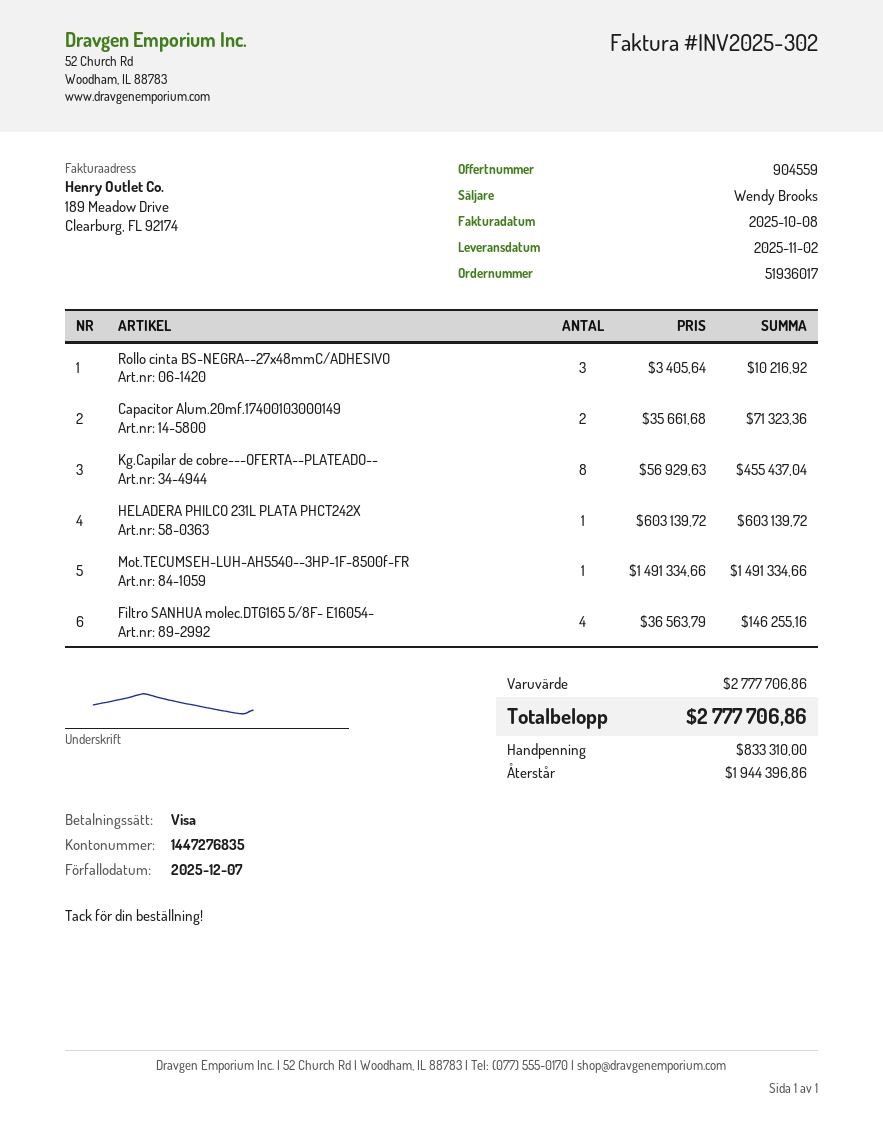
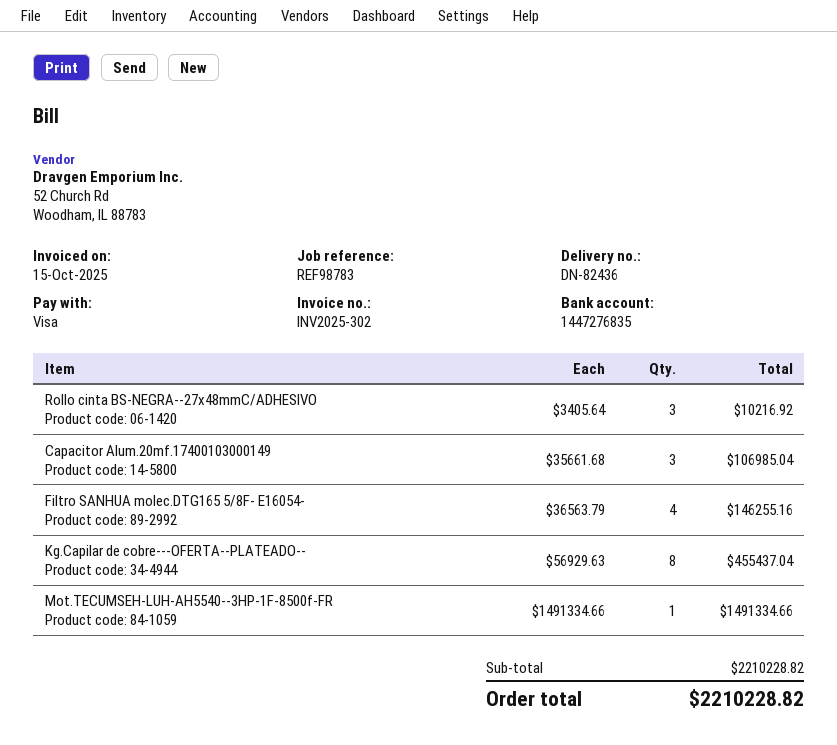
invoice date: 2025-10-08 -> 2025-10-15
Capacitor Alum.20mf.17400103000149: 2 x 35661.68 = 71323.36 -> 3 x 35661.68 = 106985.04
HELADERA PHILCO 231L PLATA PHCT242X: 1 x 603139.72 = 603139.72 -> none
subtotal: 2777706.86 -> 2210228.82
total: 2777706.86 -> 2210228.82

